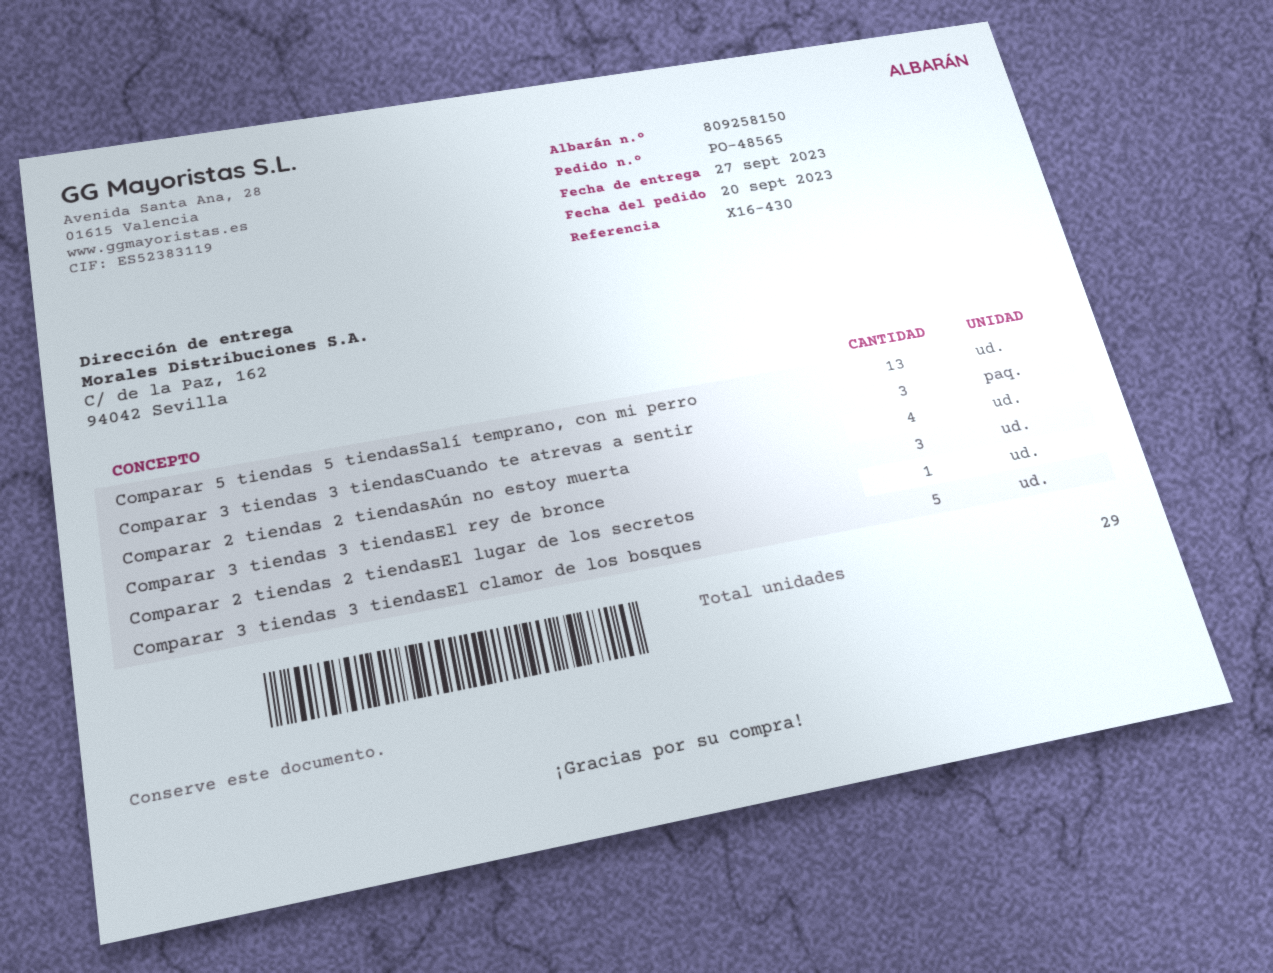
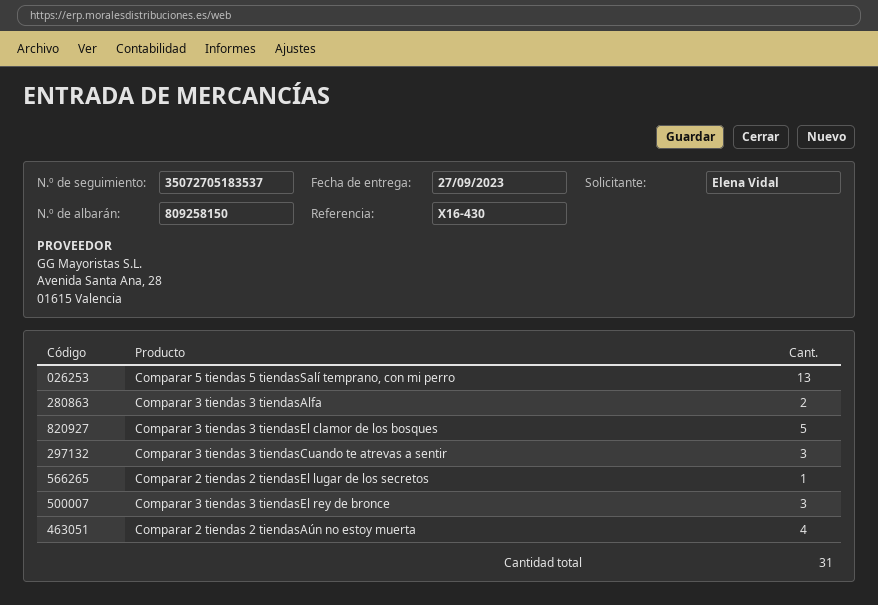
Comparar 3 tiendas 3 tiendasAlfa: none -> 2
total quantity: 29 -> 31

